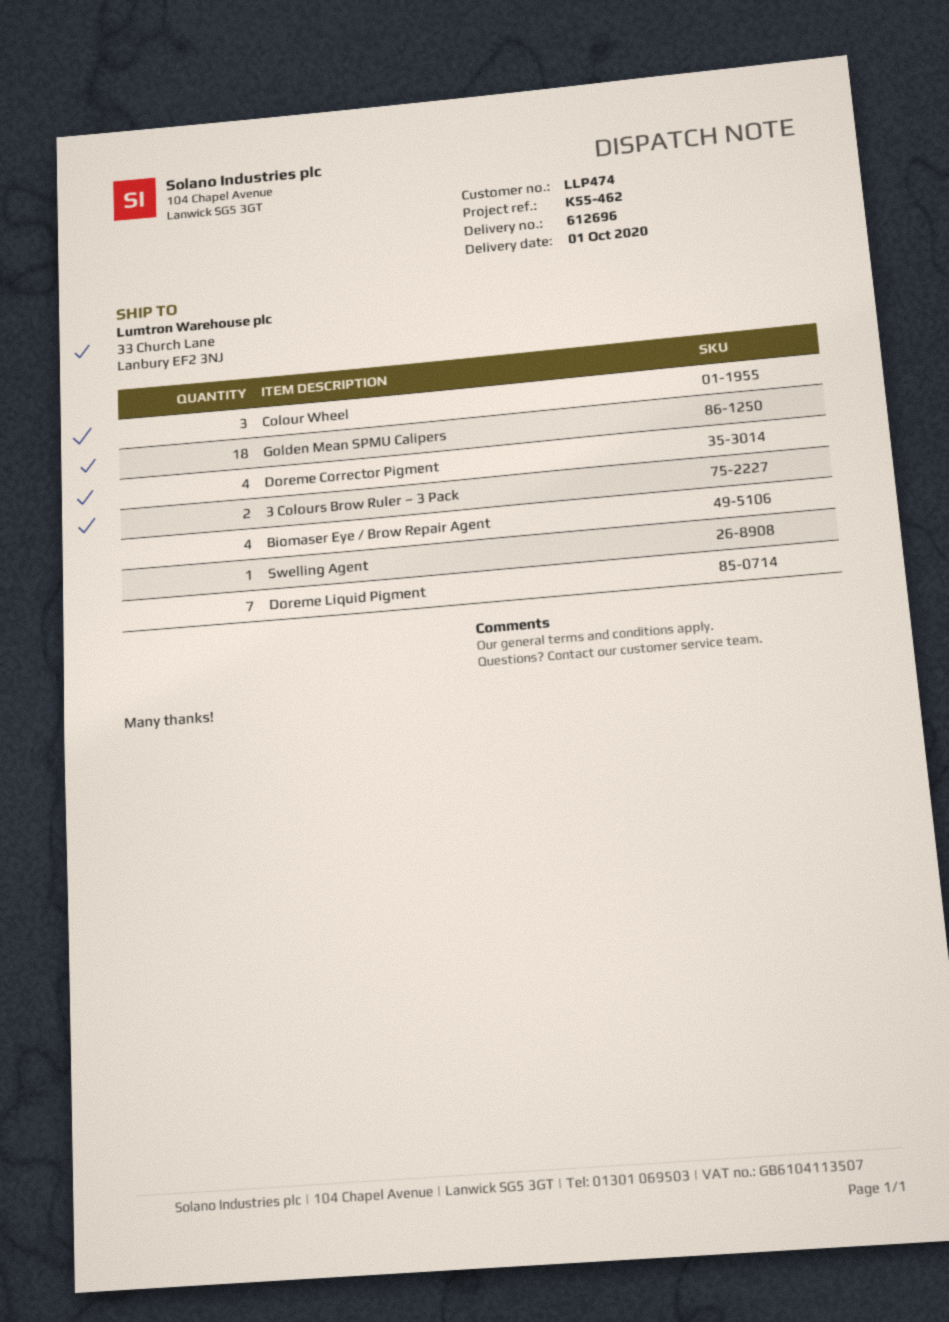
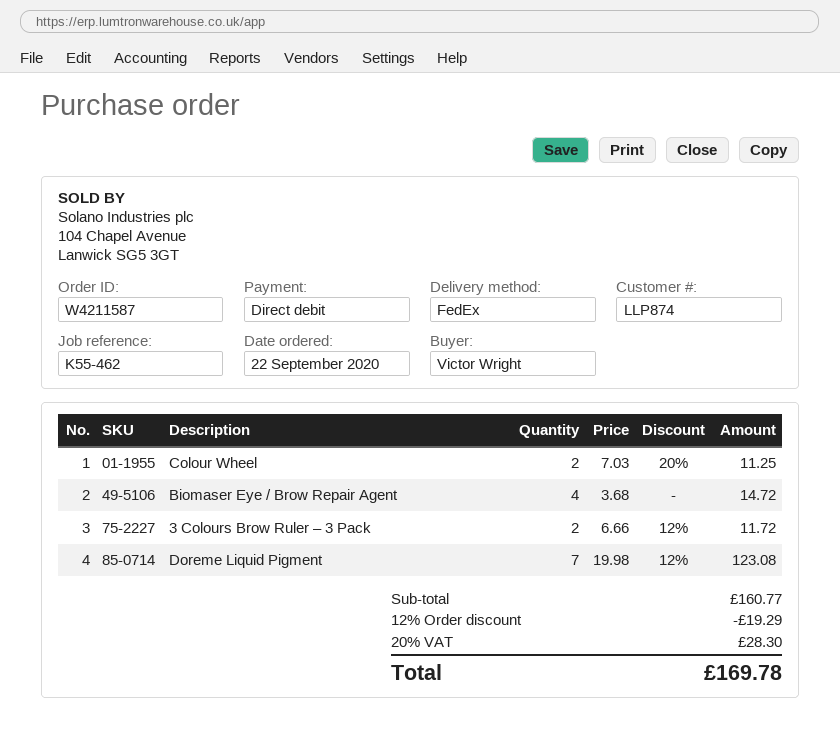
customer number: LLP474 -> LLP874
Colour Wheel: 3 -> 2
Golden Mean SPMU Calipers: 18 -> none
Doreme Corrector Pigment: 4 -> none
Swelling Agent: 1 -> none

